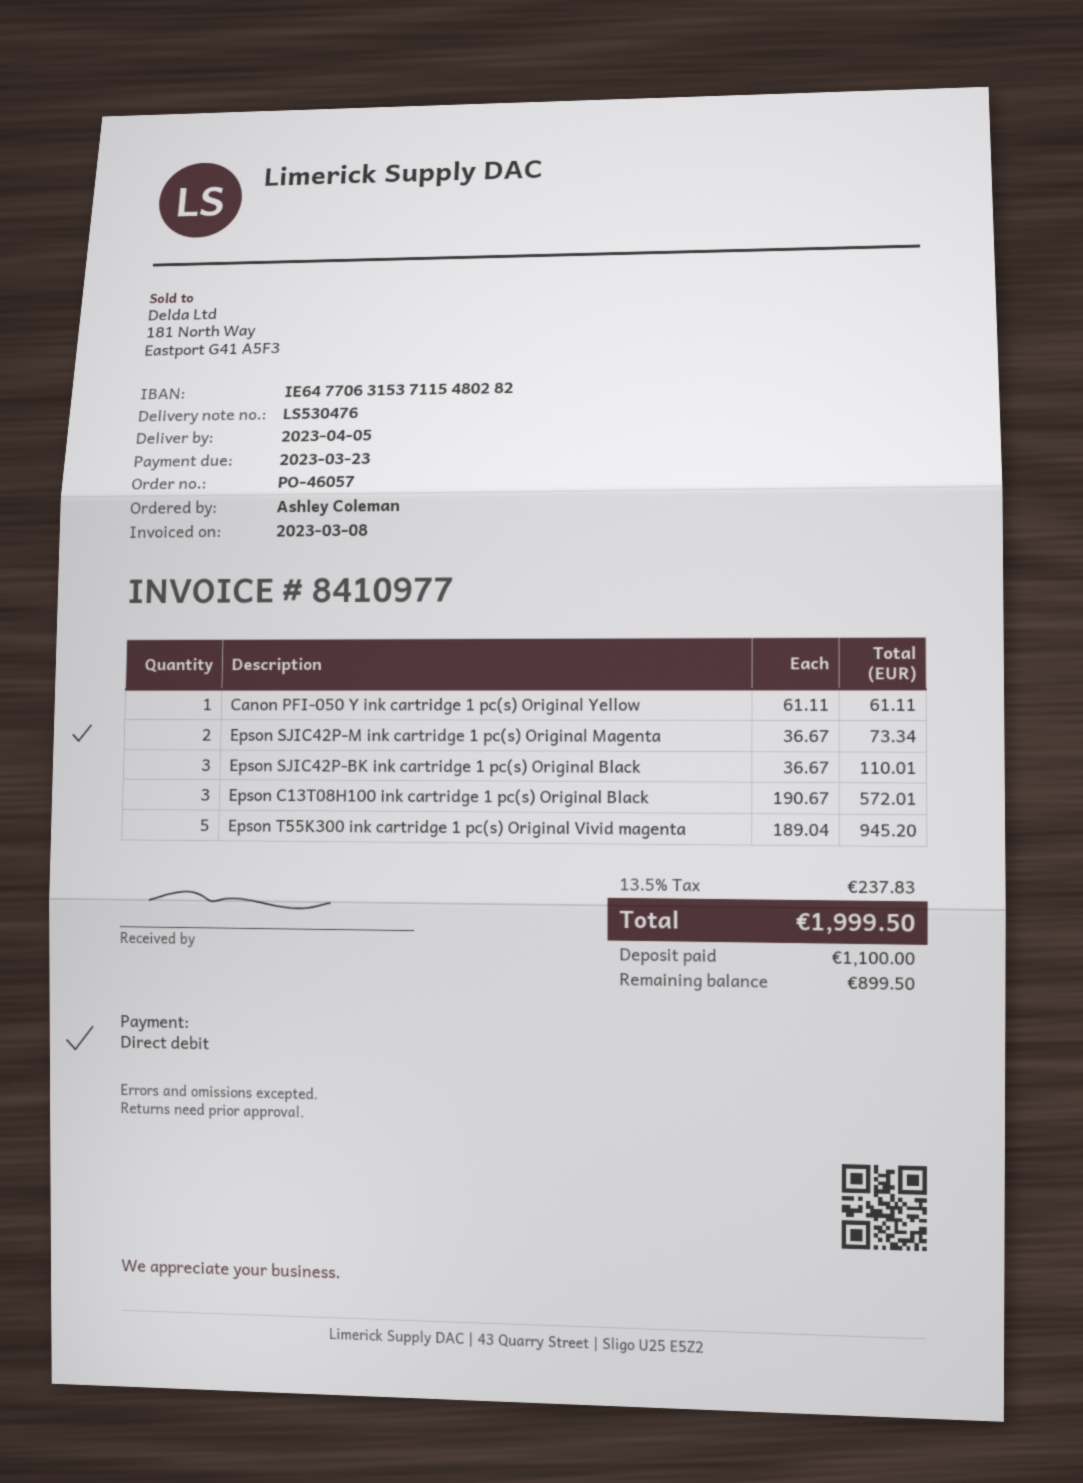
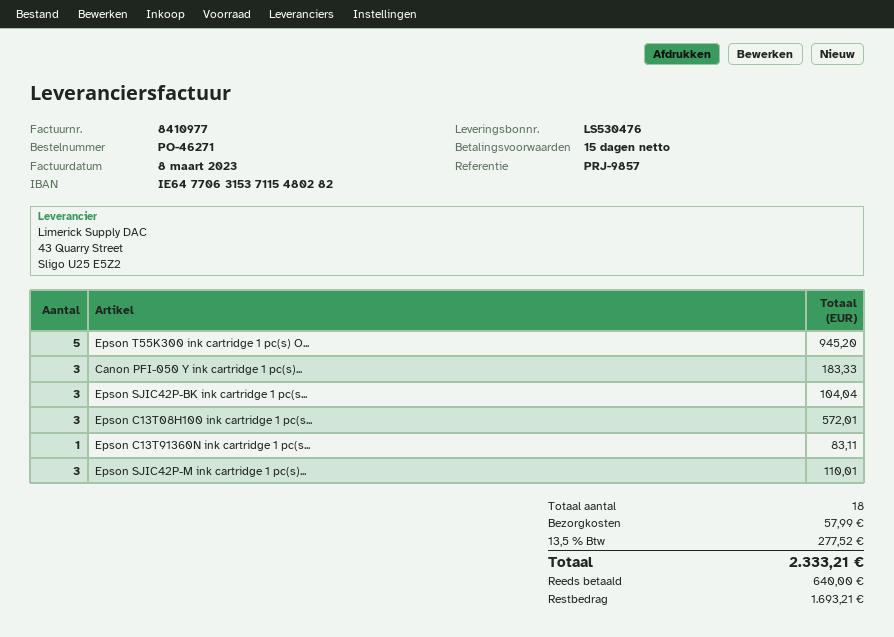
order number: PO-46057 -> PO-46271
Canon PFI-050 Y ink cartridge 1 pc(s) Original Yellow: 1 for 61.11 -> 3 for 183.33
Epson SJIC42P-M ink cartridge 1 pc(s) Original Magenta: 2 for 73.34 -> 3 for 110.01
Epson SJIC42P-BK ink cartridge 1 pc(s) Original Black: 3 for 110.01 -> 3 for 104.04
Epson C13T91360N ink cartridge 1 pc(s...: none -> 1 for 83.11
shipping: none -> 57.99
tax: 13.5% = 237.83 -> 13.5% = 277.52
total: 1999.50 -> 2333.21
deposit: 1100.00 -> 640.00
balance: 899.50 -> 1693.21

